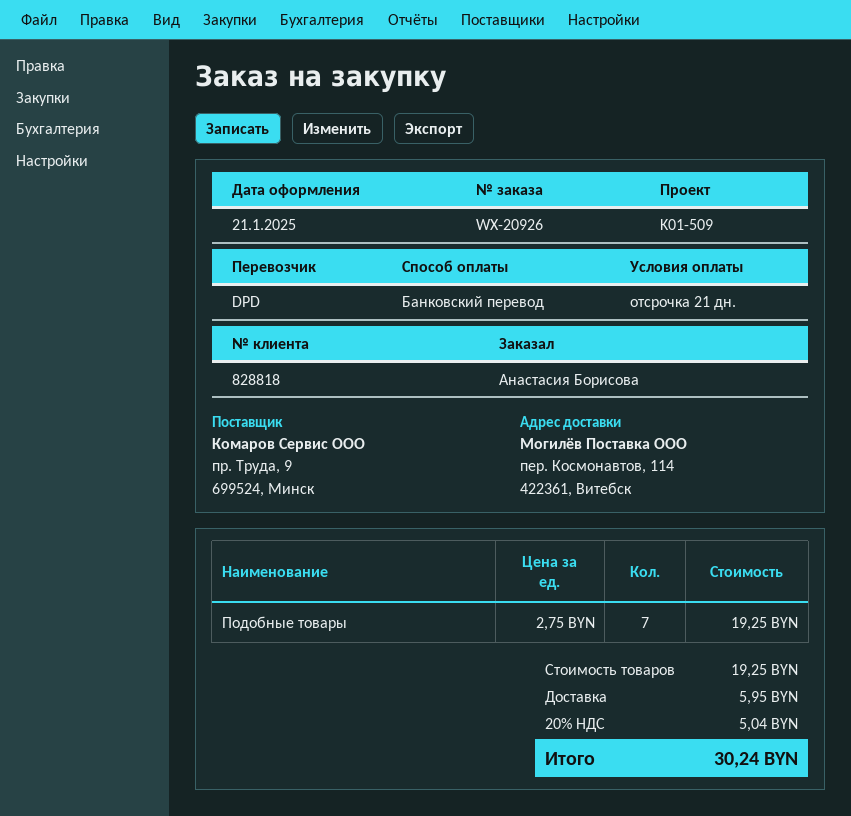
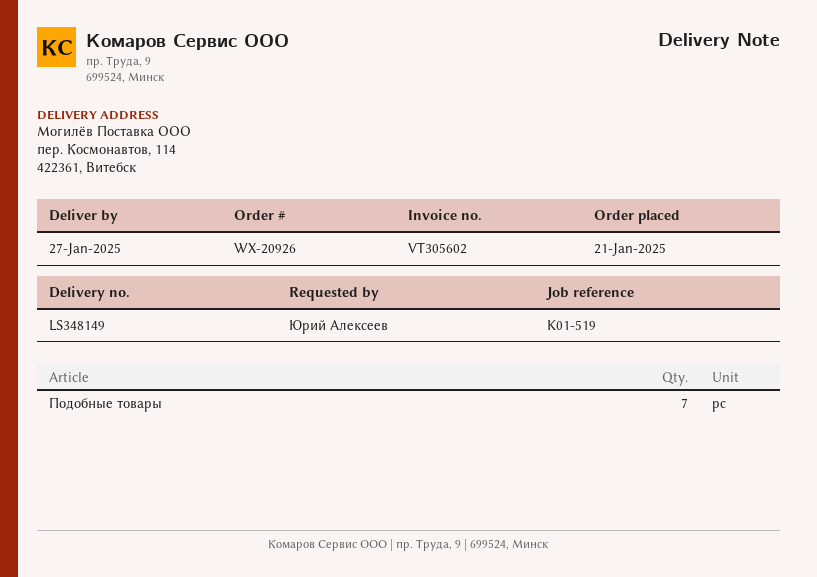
reference: K01-509 -> K01-519
ordered by: Анастасия Борисова -> Юрий Алексеев

